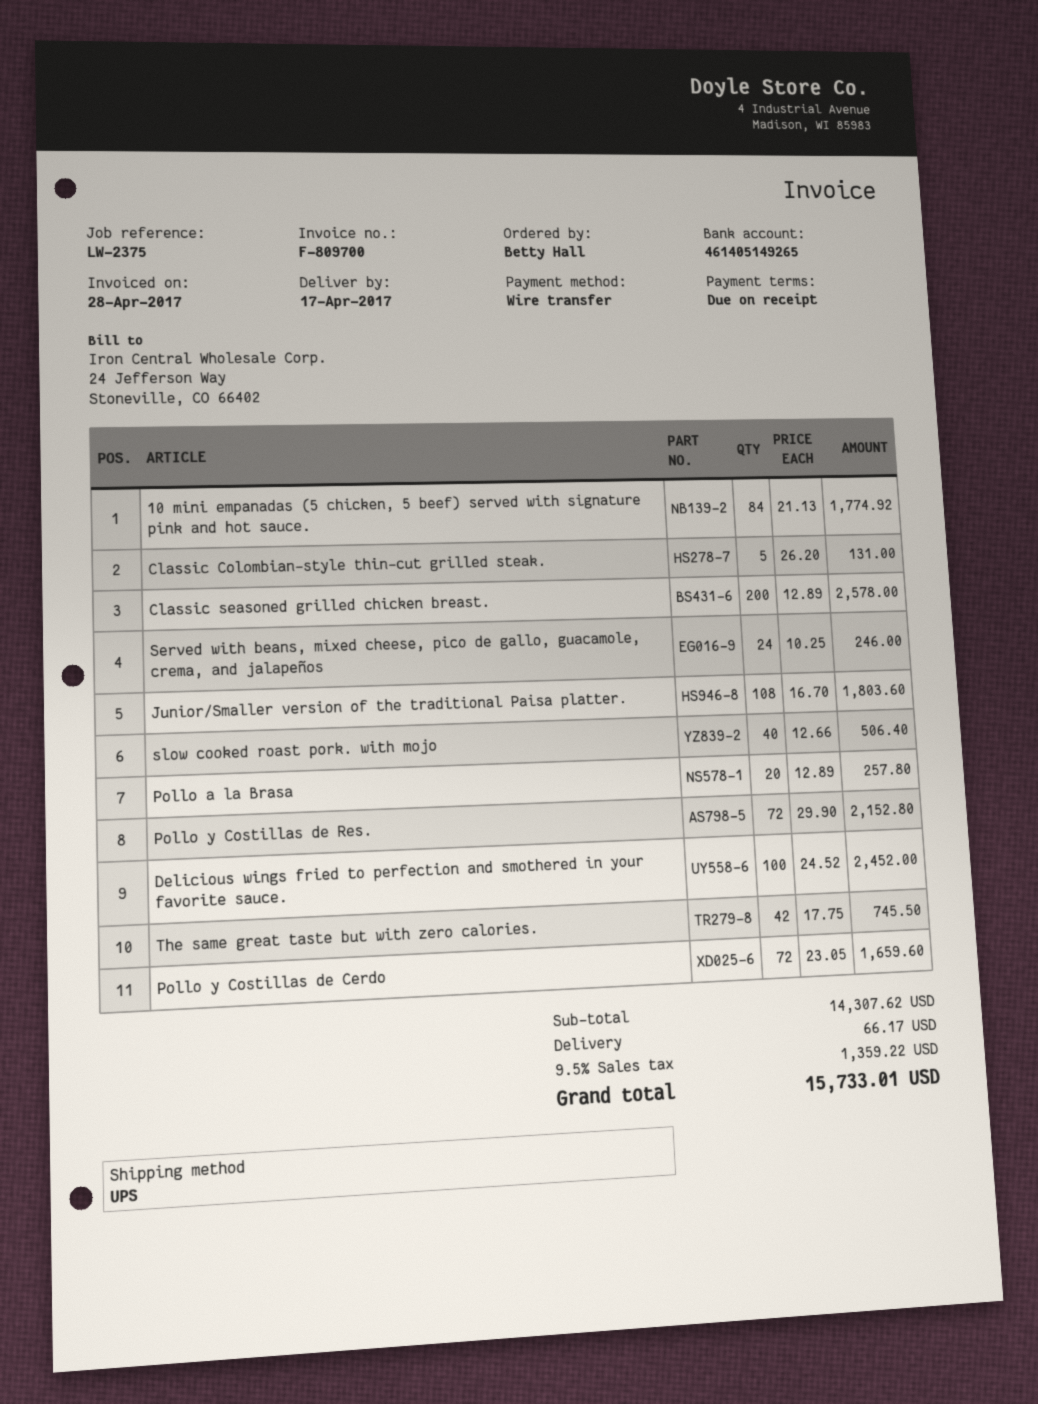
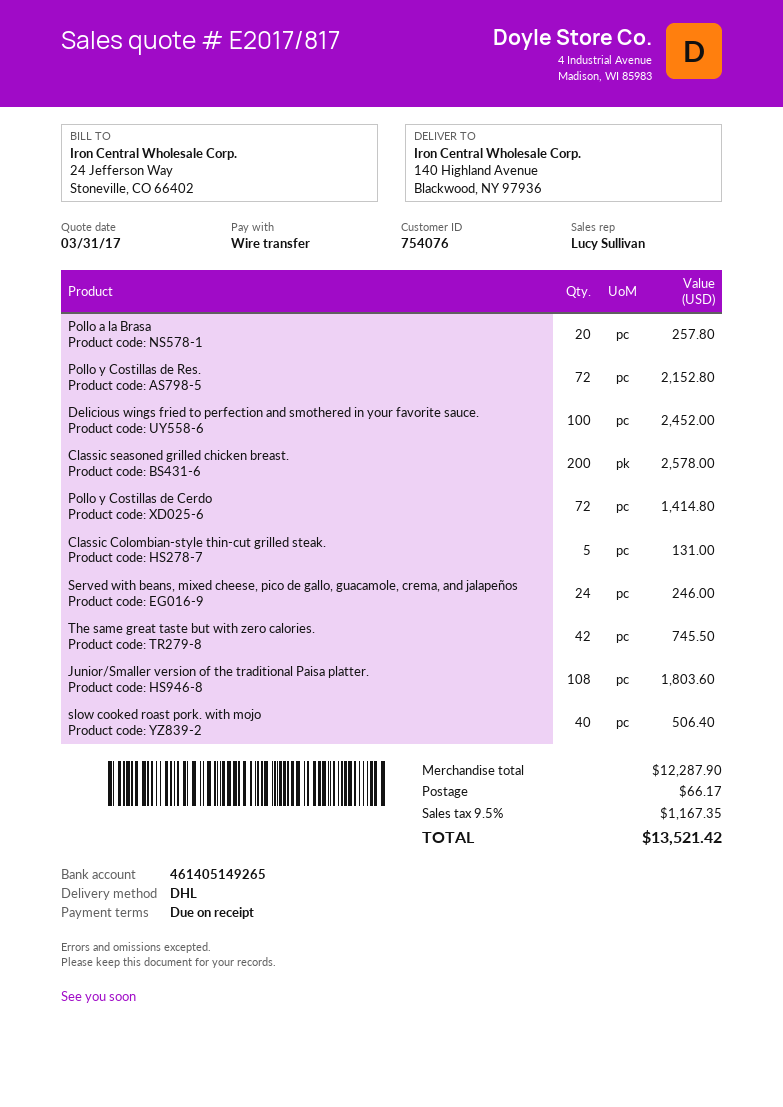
shipping method: UPS -> DHL
10 mini empanadas (5 chicken, 5 beef) served with signature pink and hot sauce.: 84 for 1774.92 -> none
Pollo y Costillas de Cerdo: 72 for 1659.60 -> 72 for 1414.80
subtotal: 14307.62 -> 12287.90
tax: 9.5% = 1359.22 -> 9.5% = 1167.35
total: 15733.01 -> 13521.42

